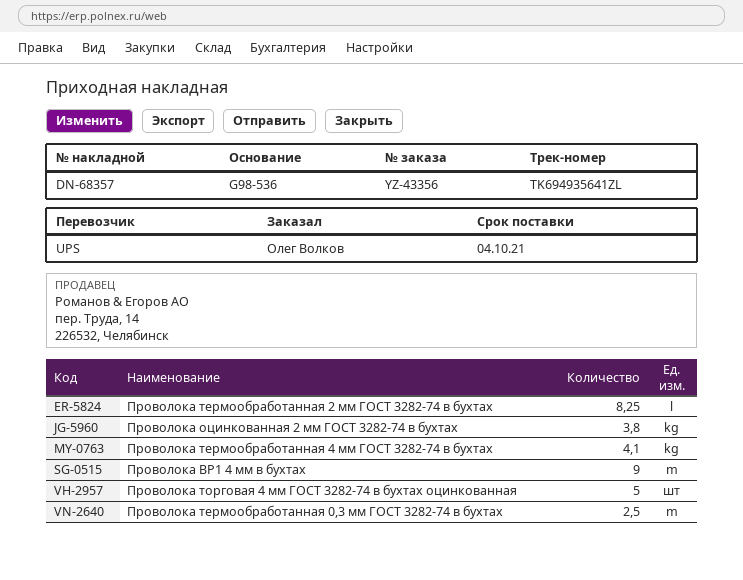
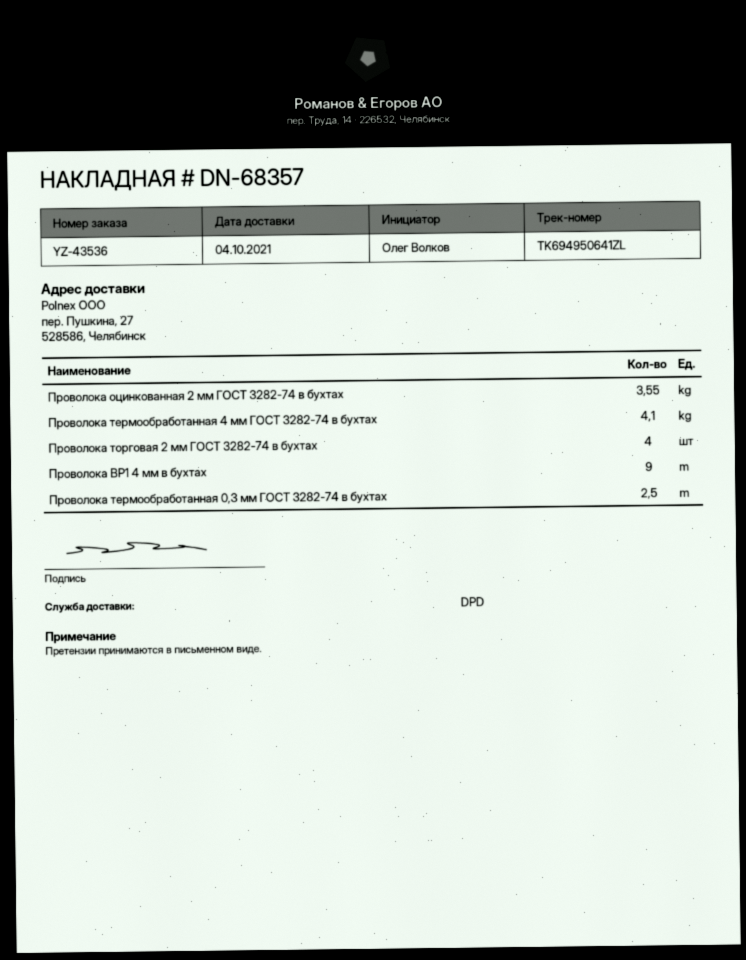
order number: YZ-43356 -> YZ-43536
shipping method: UPS -> DPD
tracking number: TK694935641ZL -> TK694950641ZL
Проволока термообработанная 2 мм ГОСТ 3282-74 в бухтах: 8.25 -> none
Проволока оцинкованная 2 мм ГОСТ 3282-74 в бухтах: 3.8 -> 3.55
Проволока торговая 4 мм ГОСТ 3282-74 в бухтах оцинкованная: 5 -> none
Проволока торговая 2 мм ГОСТ 3282-74 в бухтах: none -> 4

